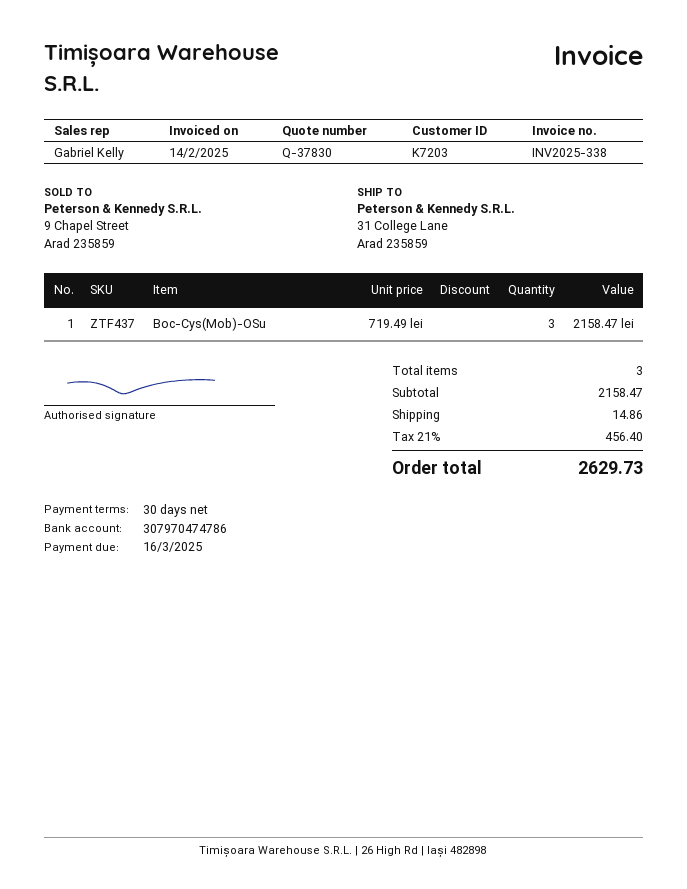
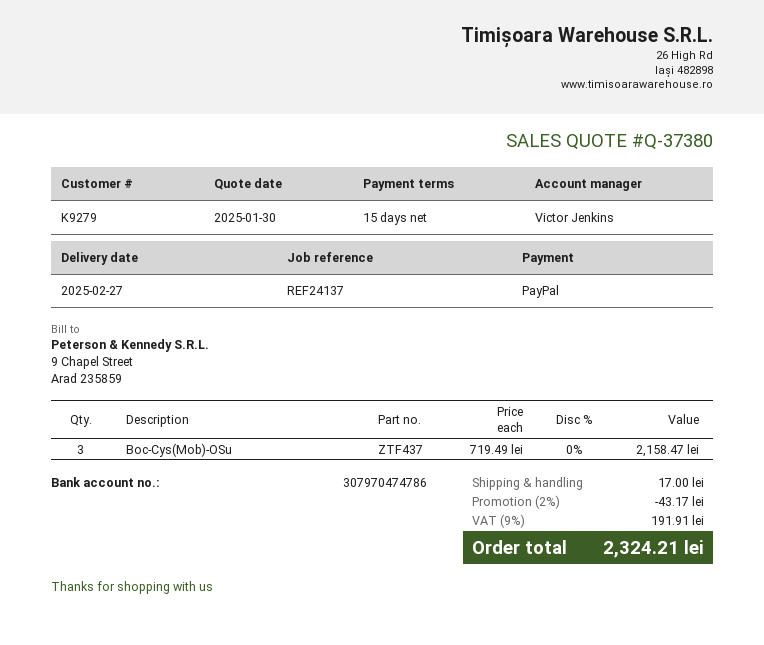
quote number: Q-37830 -> Q-37380
payment terms: 30 days -> 15 days
customer number: K7203 -> K9279
sales rep: Gabriel Kelly -> Victor Jenkins
discount: none -> 2% = 43.17
shipping: 14.86 -> 17.00
tax: 21% = 456.40 -> 9% = 191.91
total: 2629.73 -> 2324.21

